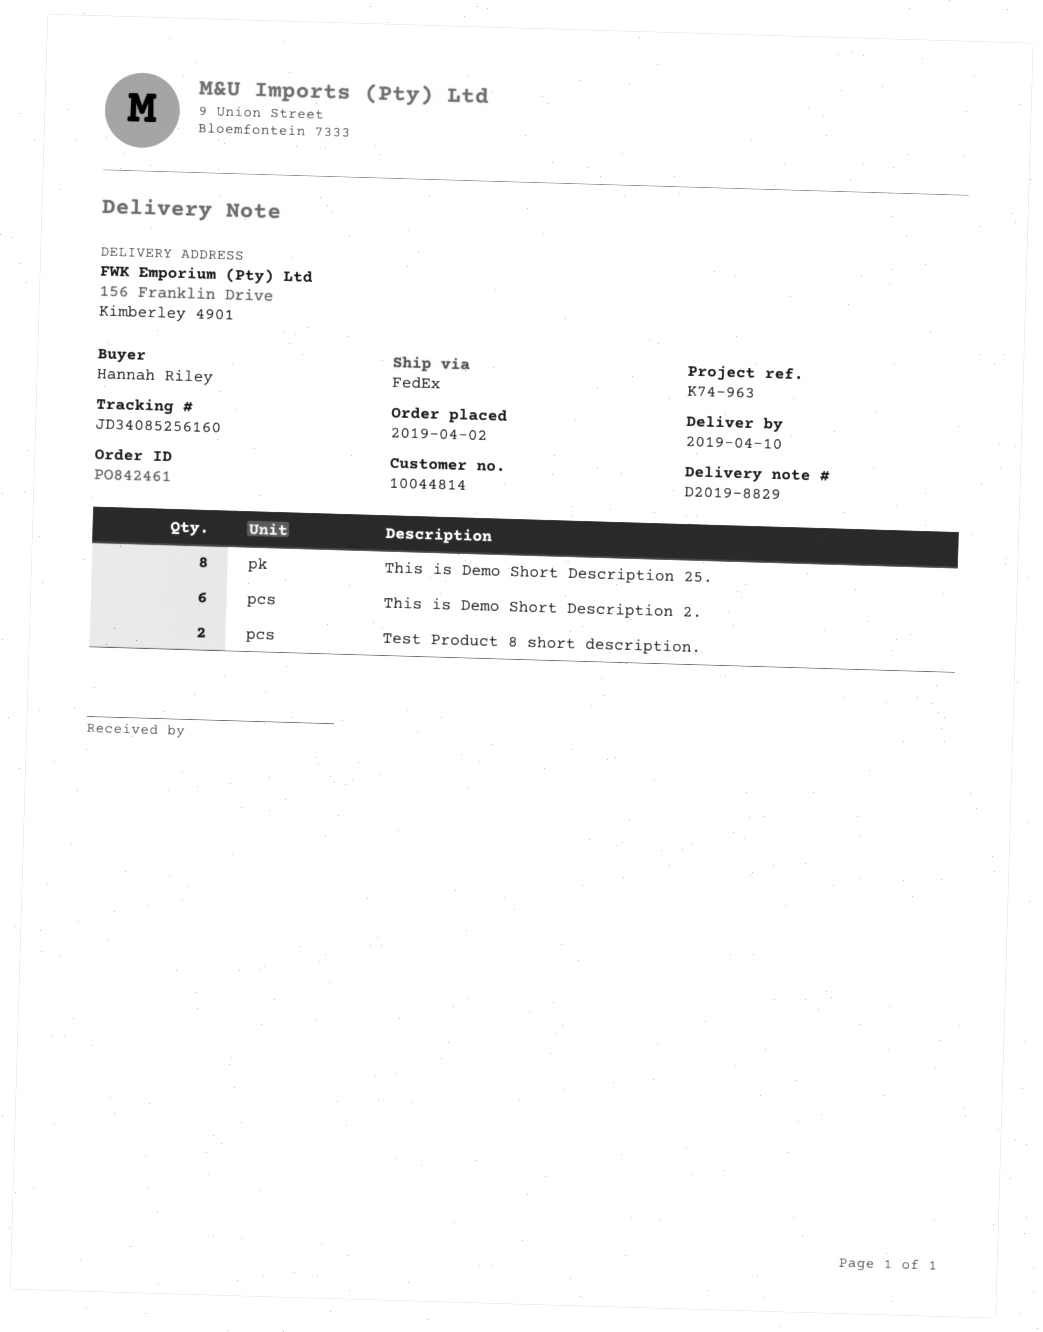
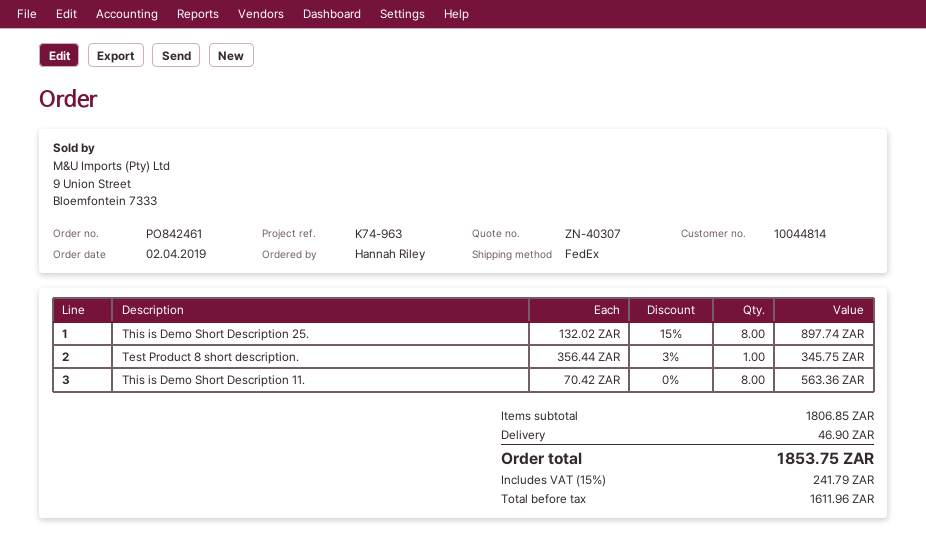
This is Demo Short Description 2.: 6 -> none
Test Product 8 short description.: 2 -> 1
This is Demo Short Description 11.: none -> 8

